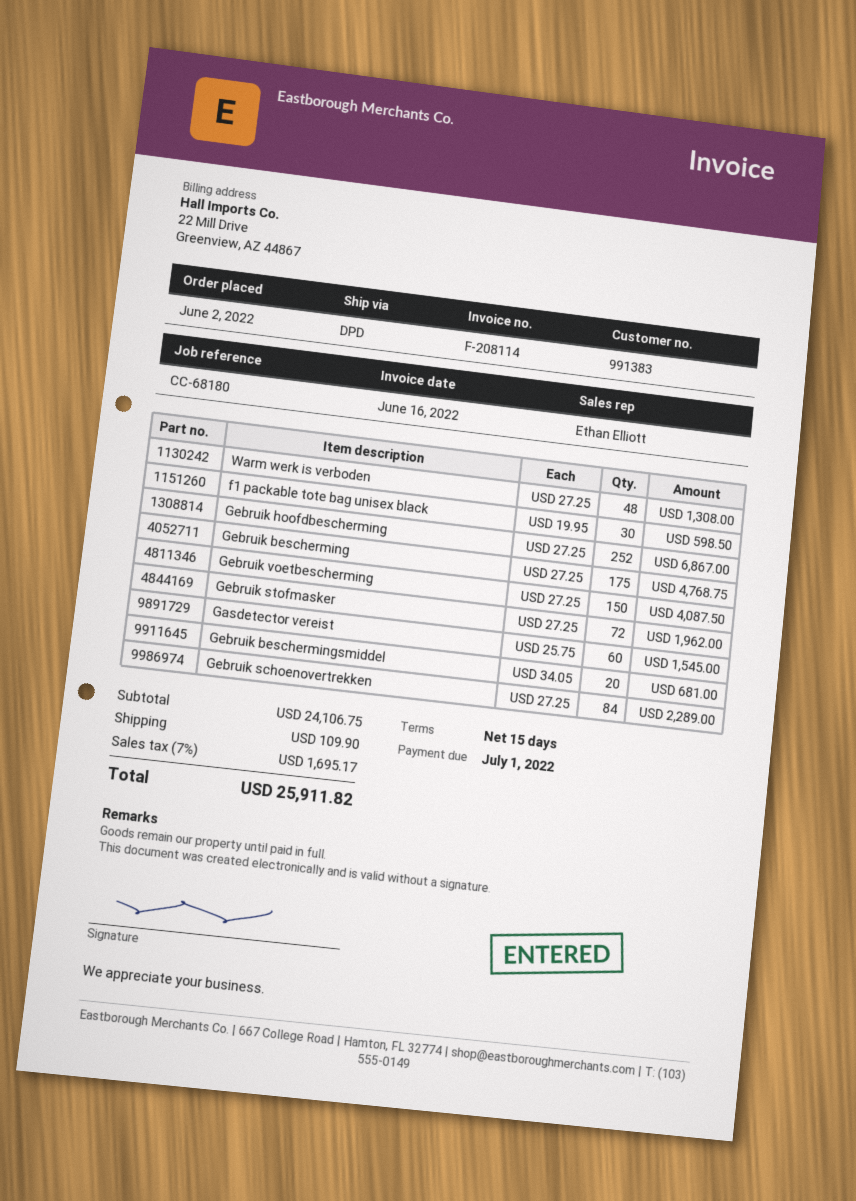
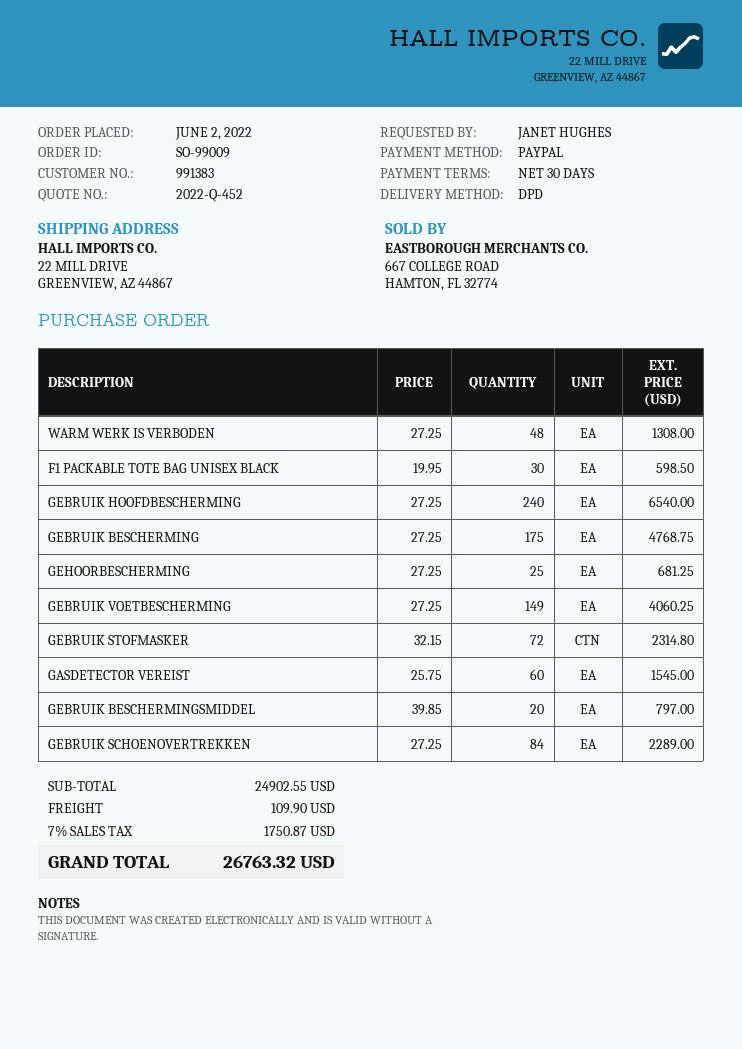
payment terms: 15 days -> 30 days
Gebruik hoofdbescherming: 252 x 27.25 = 6867.00 -> 240 x 27.25 = 6540.00
Gebruik voetbescherming: 150 x 27.25 = 4087.50 -> 149 x 27.25 = 4060.25
Gebruik stofmasker: 72 x 27.25 = 1962.00 -> 72 x 32.15 = 2314.80
Gebruik beschermingsmiddel: 20 x 34.05 = 681.00 -> 20 x 39.85 = 797.00
GEHOORBESCHERMING: none -> 25 x 27.25 = 681.25
subtotal: 24106.75 -> 24902.55
tax: 7% = 1695.17 -> 7% = 1750.87
total: 25911.82 -> 26763.32

